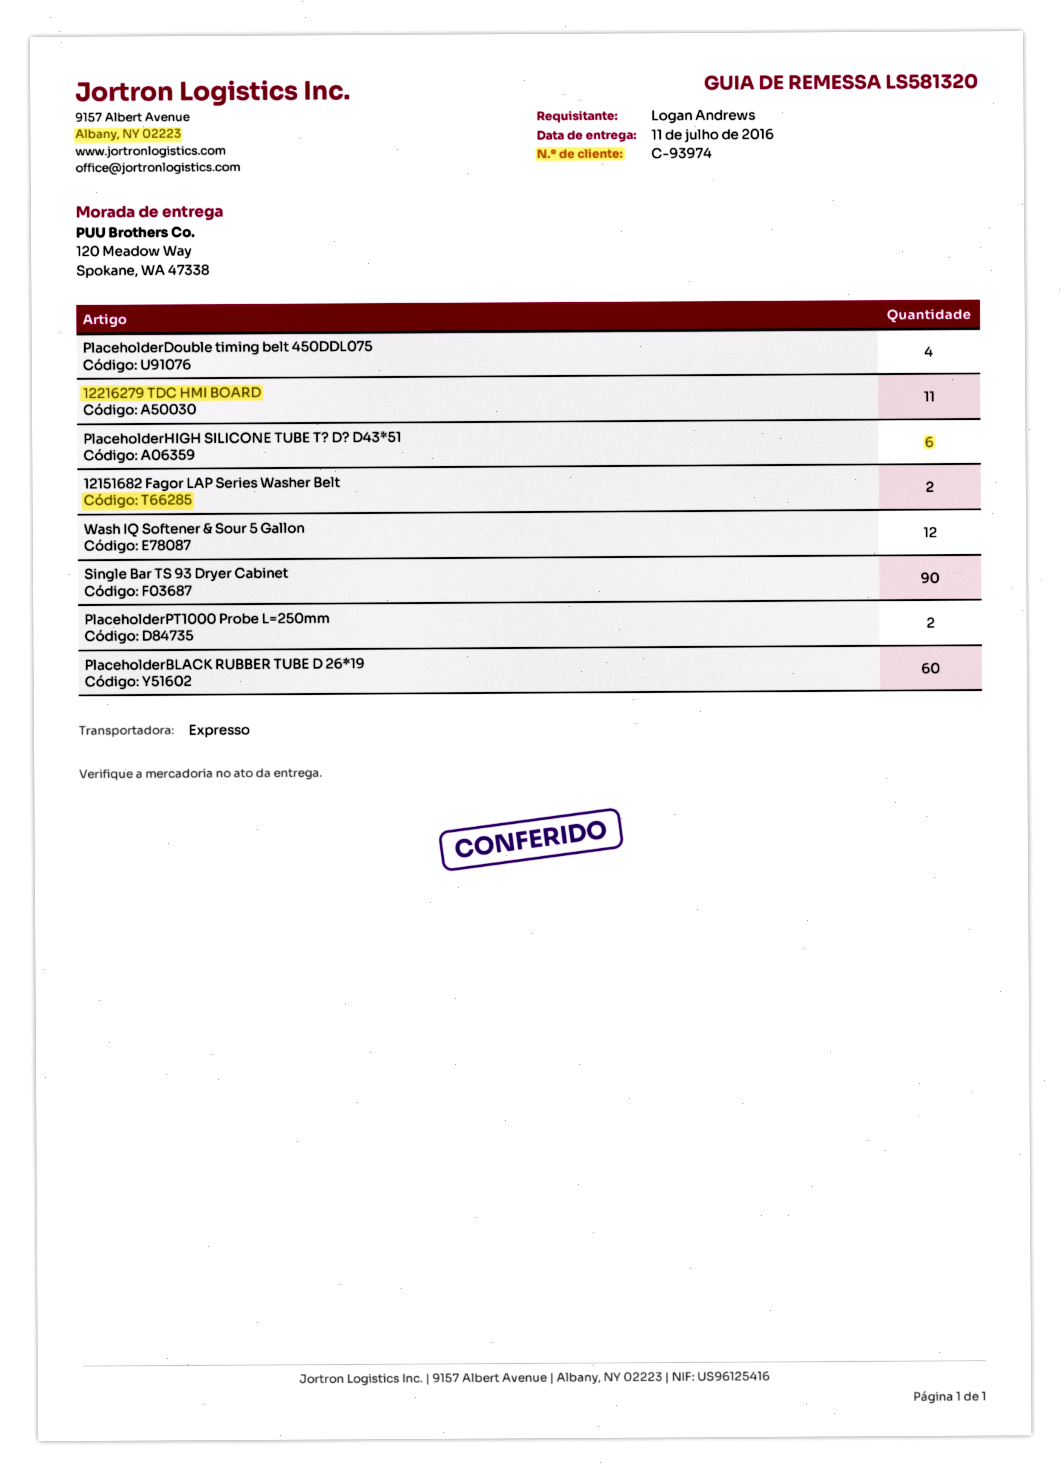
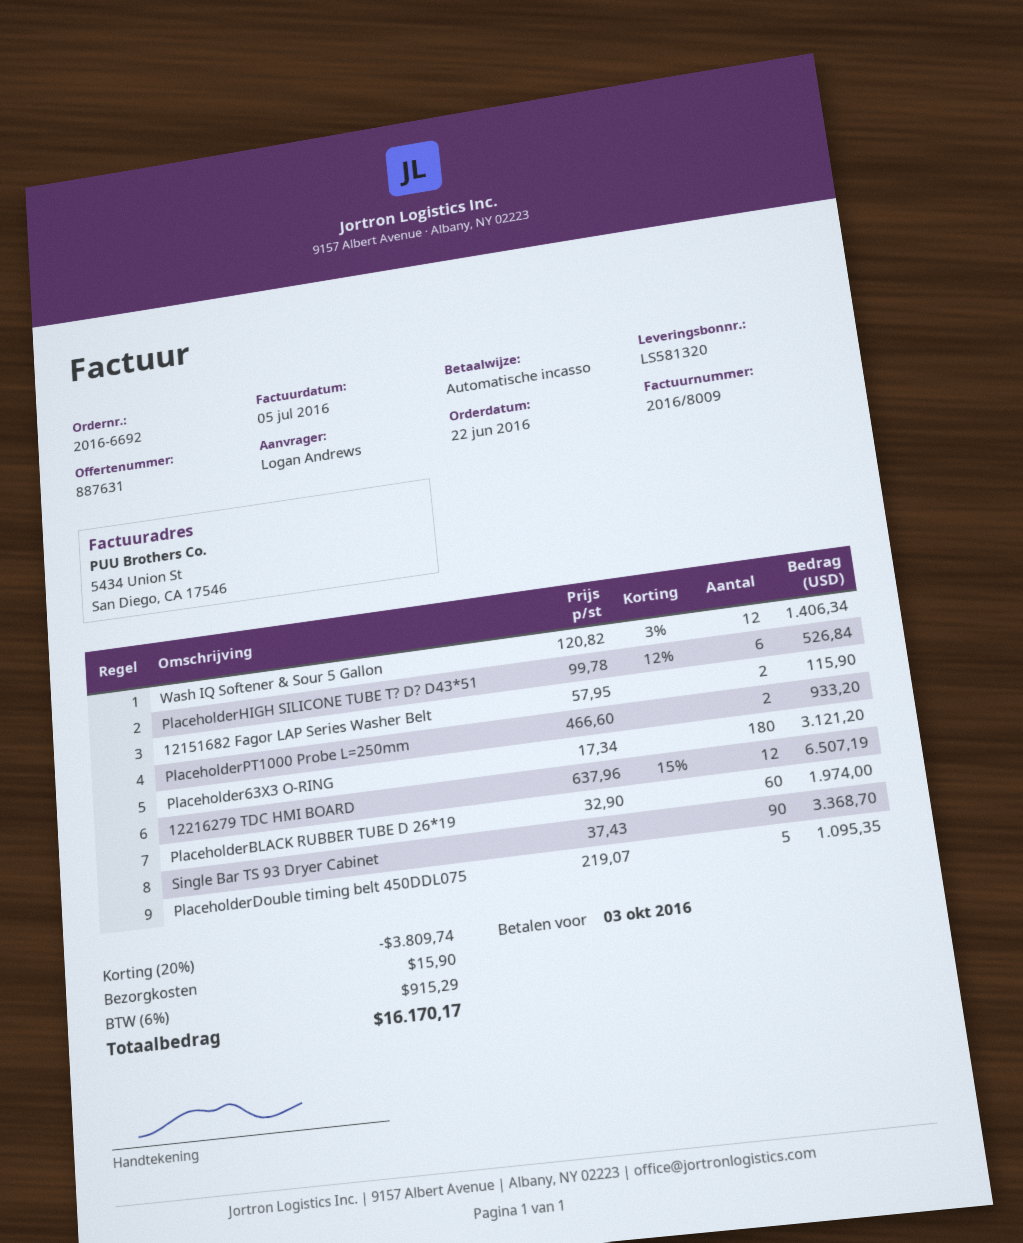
PlaceholderDouble timing belt 450DDL075: 4 -> 5
12216279 TDC HMI BOARD: 11 -> 12
Placeholder63X3 O-RING: none -> 180

